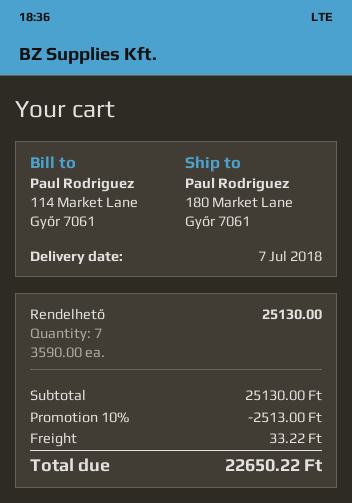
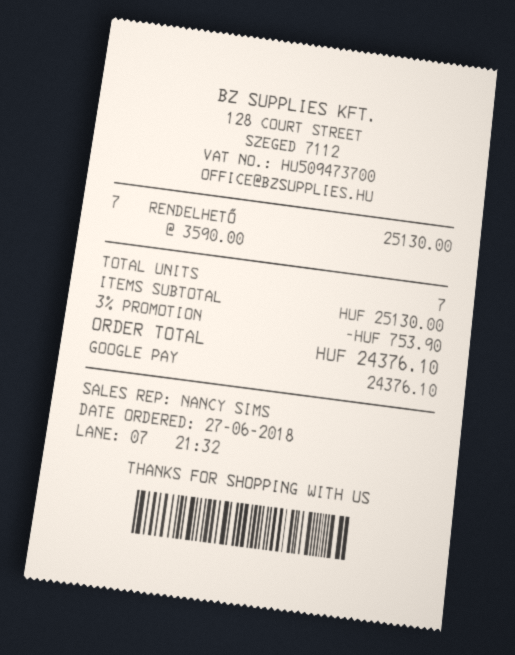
discount: 10% = 2513.00 -> 3% = 753.90
shipping: 33.22 -> none
total: 22650.22 -> 24376.10

